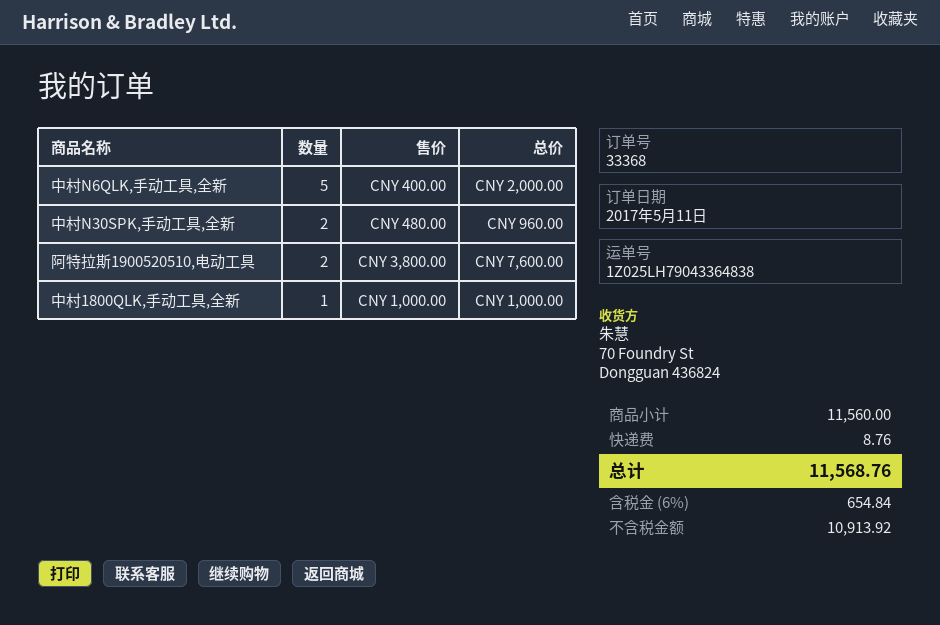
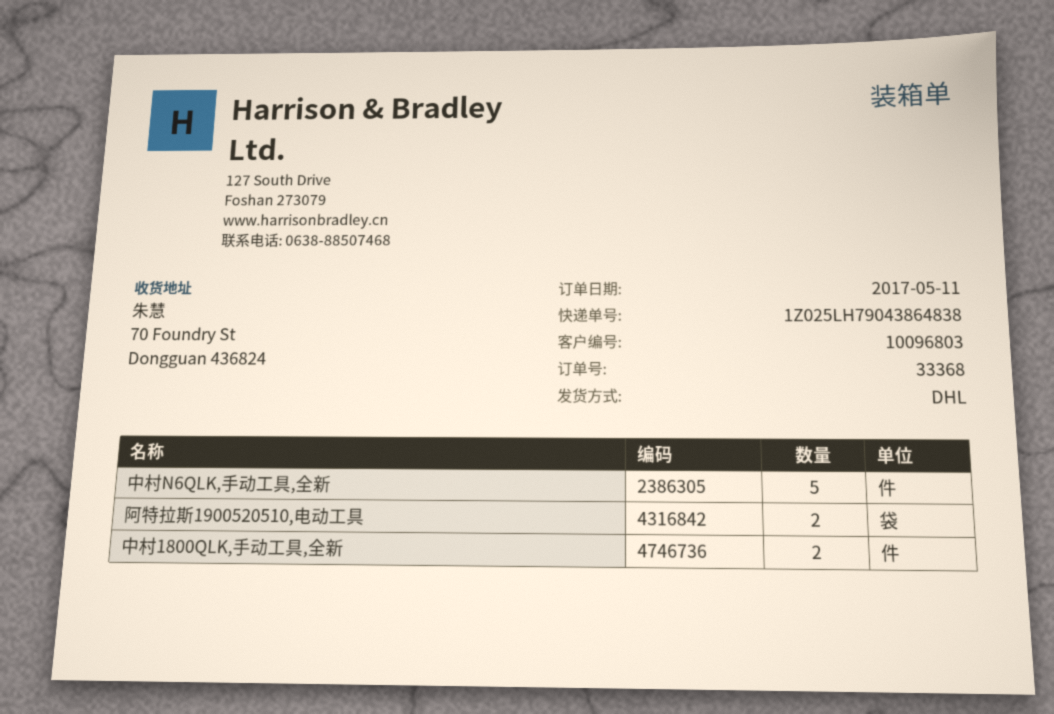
tracking number: 1Z025LH79043364838 -> 1Z025LH79043864838
中村N30SPK,手动工具,全新: 2 -> none
中村1800QLK,手动工具,全新: 1 -> 2

